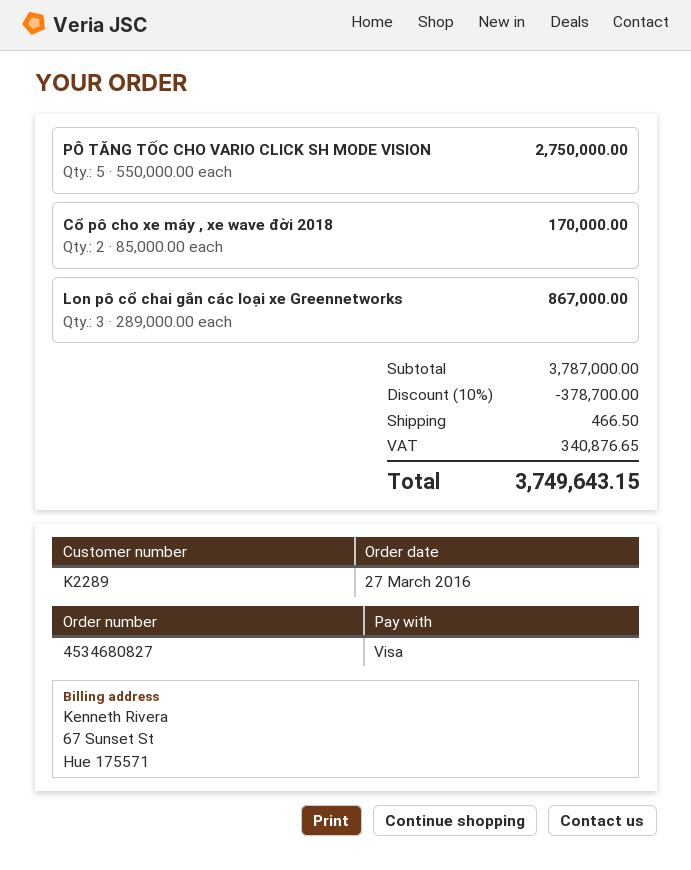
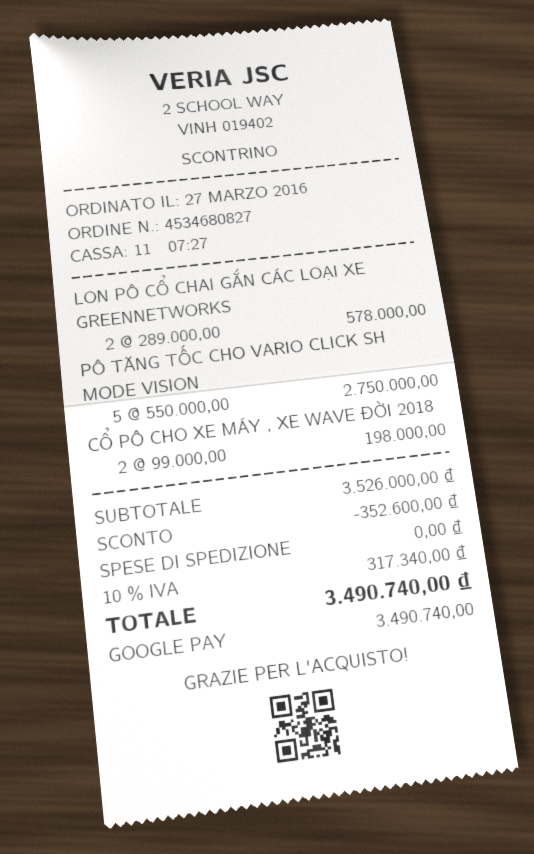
payment method: Visa -> Google Pay
Cổ pô cho xe máy , xe wave đời 2018: 2 x 85000.00 = 170000.00 -> 2 x 99000.00 = 198000.00
Lon pô cổ chai gắn các loại xe Greennetworks: 3 x 289000.00 = 867000.00 -> 2 x 289000.00 = 578000.00
subtotal: 3787000.00 -> 3526000.00
discount: 378700.00 -> 352600.00
shipping: 466.50 -> 0.00
tax: 340876.65 -> 317340.00
total: 3749643.15 -> 3490740.00

